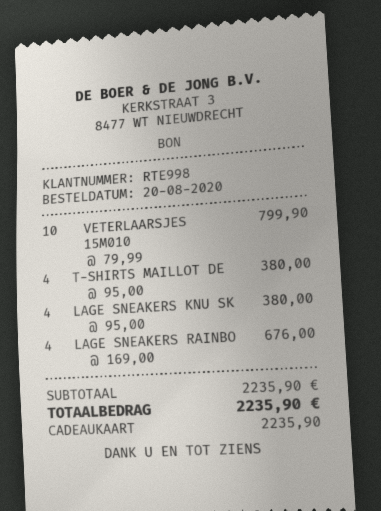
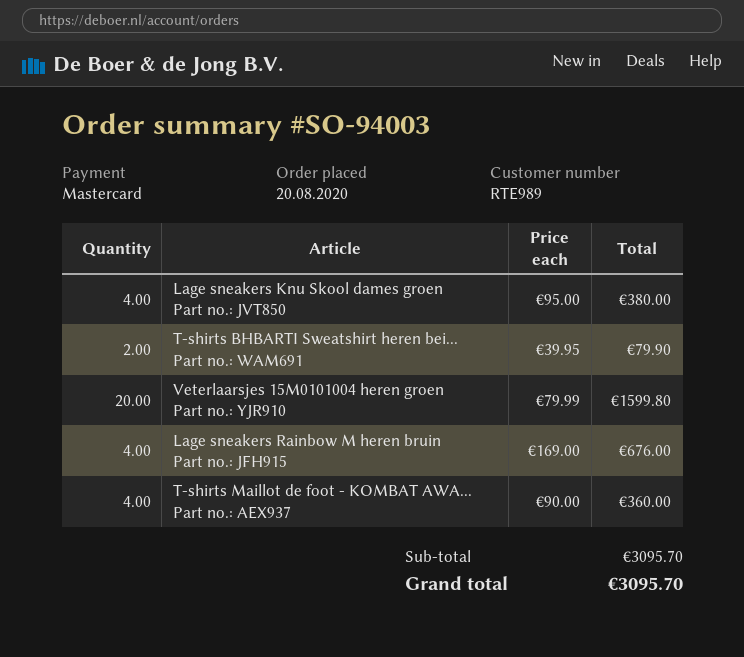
customer number: RTE998 -> RTE989
payment method: gift card -> Mastercard
VETERLAARSJES 15M010: 10 x 79.99 = 799.90 -> 20 x 79.99 = 1599.80
T-SHIRTS MAILLOT DE: 4 x 95.00 = 380.00 -> 4 x 90.00 = 360.00
T-shirts BHBARTI Sweatshirt heren bei...: none -> 2 x 39.95 = 79.90
subtotal: 2235.90 -> 3095.70
total: 2235.90 -> 3095.70

